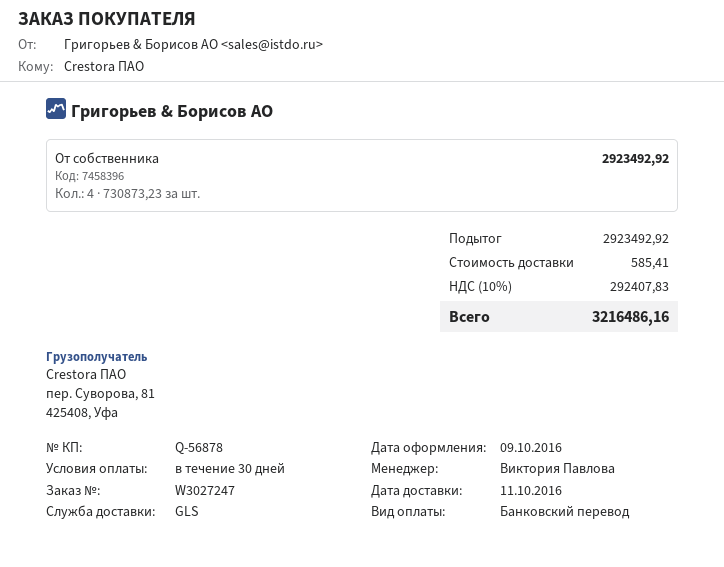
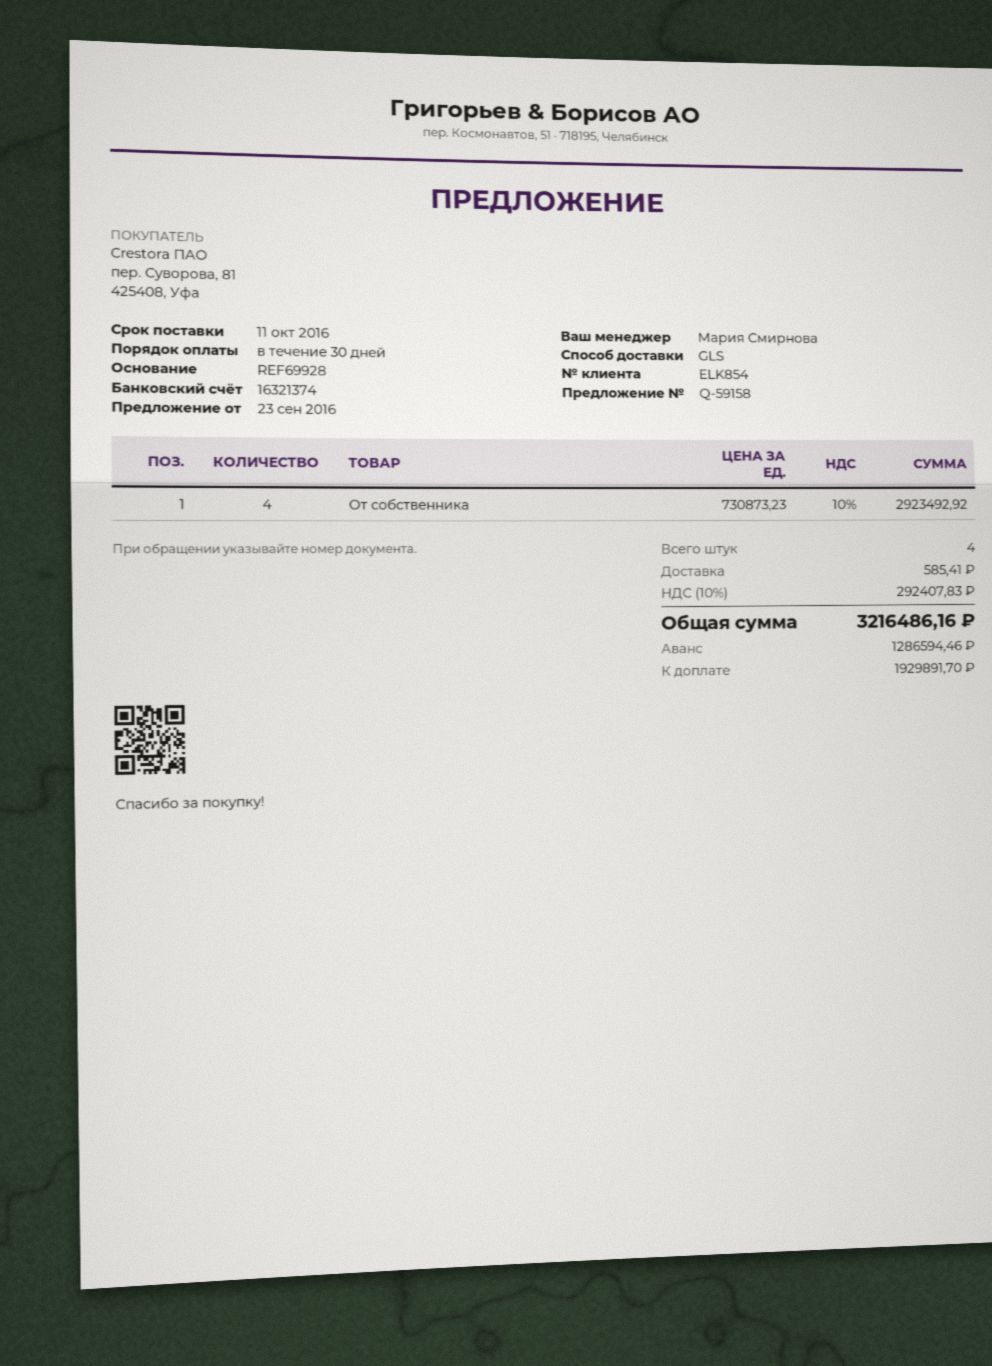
quote number: Q-56878 -> Q-59158
sales rep: Виктория Павлова -> Мария Смирнова

